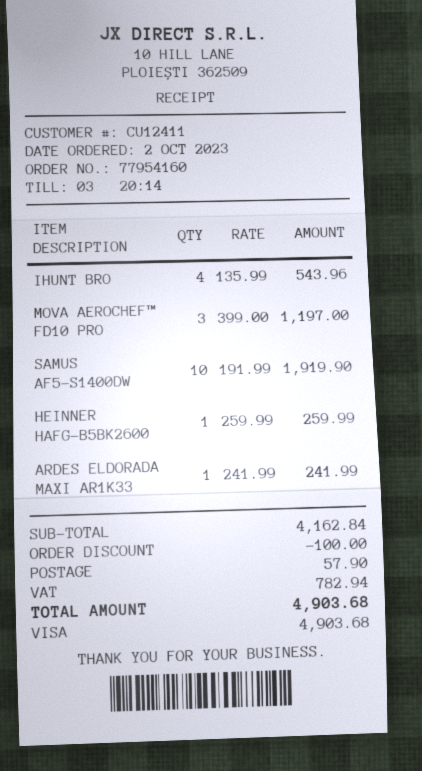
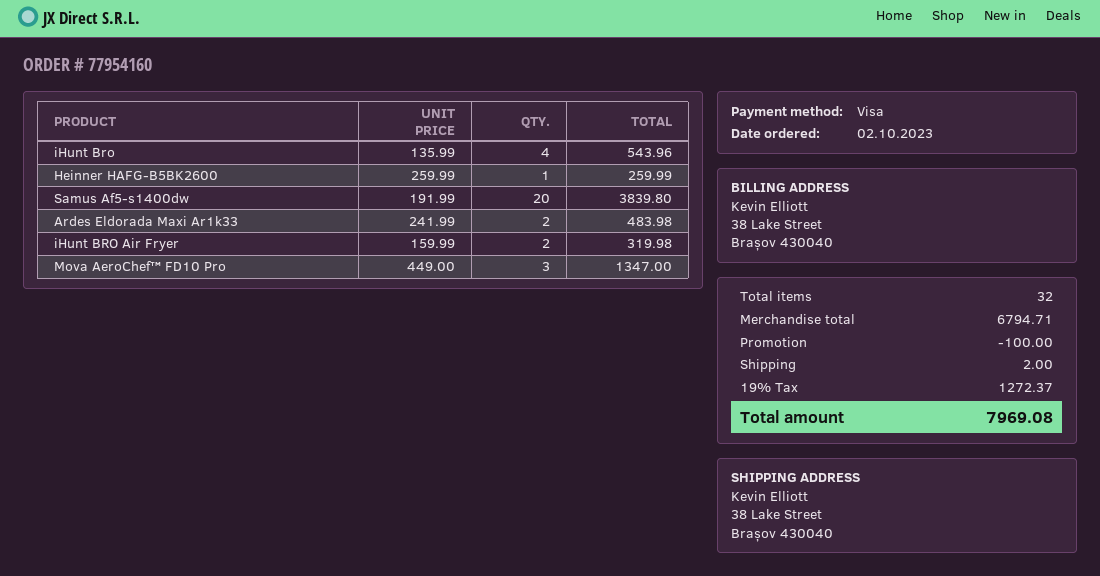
MOVA AEROCHEF™ FD10 PRO: 3 x 399.00 = 1197.00 -> 3 x 449.00 = 1347.00
SAMUS AF5-S1400DW: 10 x 191.99 = 1919.90 -> 20 x 191.99 = 3839.80
ARDES ELDORADA MAXI AR1K33: 1 x 241.99 = 241.99 -> 2 x 241.99 = 483.98
iHunt BRO Air Fryer: none -> 2 x 159.99 = 319.98
subtotal: 4162.84 -> 6794.71
shipping: 57.90 -> 2.00
tax: 782.94 -> 1272.37
total: 4903.68 -> 7969.08

